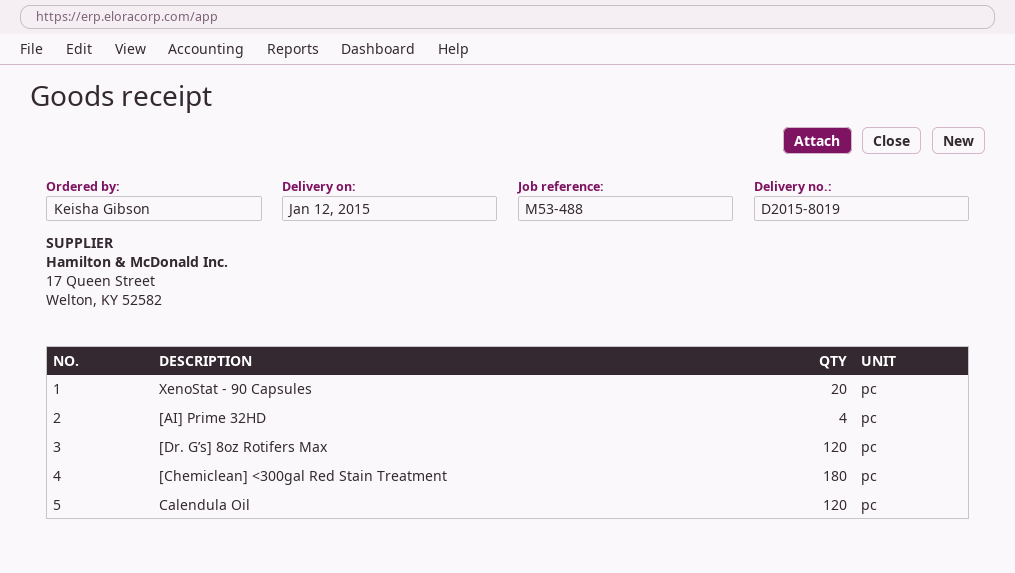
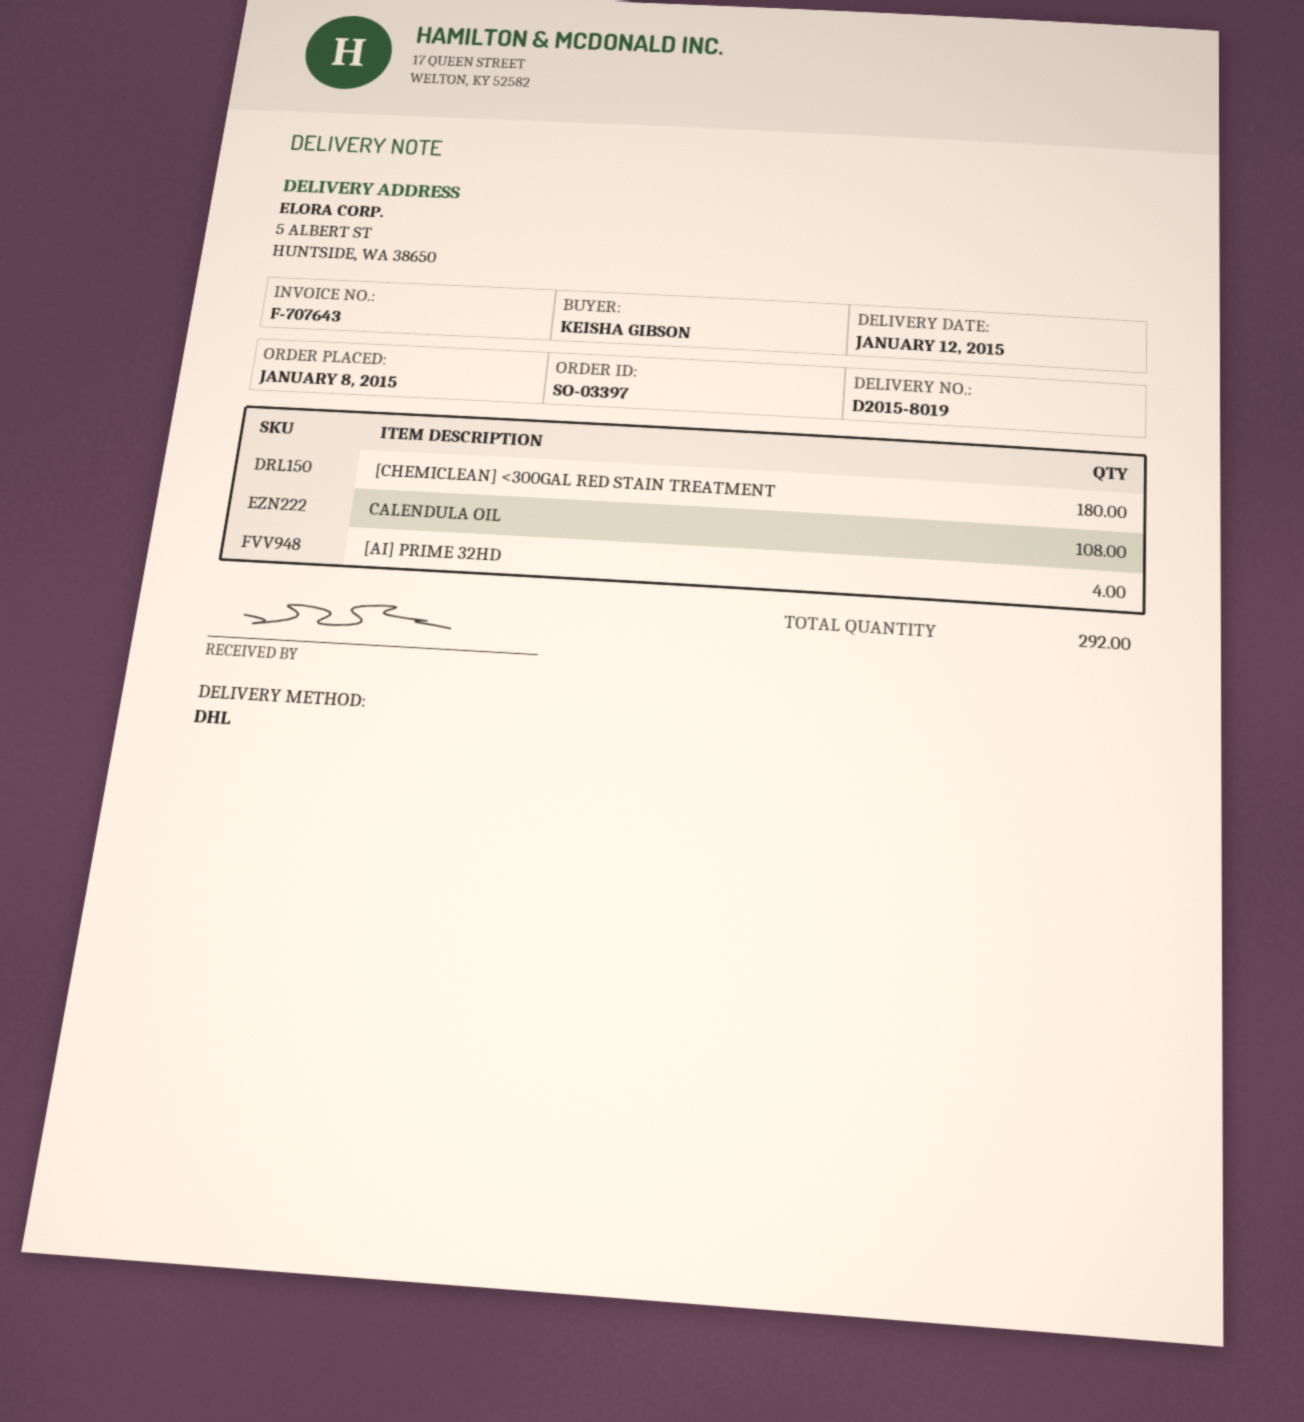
XenoStat - 90 Capsules: 20 -> none
[Dr. G’s] 8oz Rotifers Max: 120 -> none
Calendula Oil: 120 -> 108

